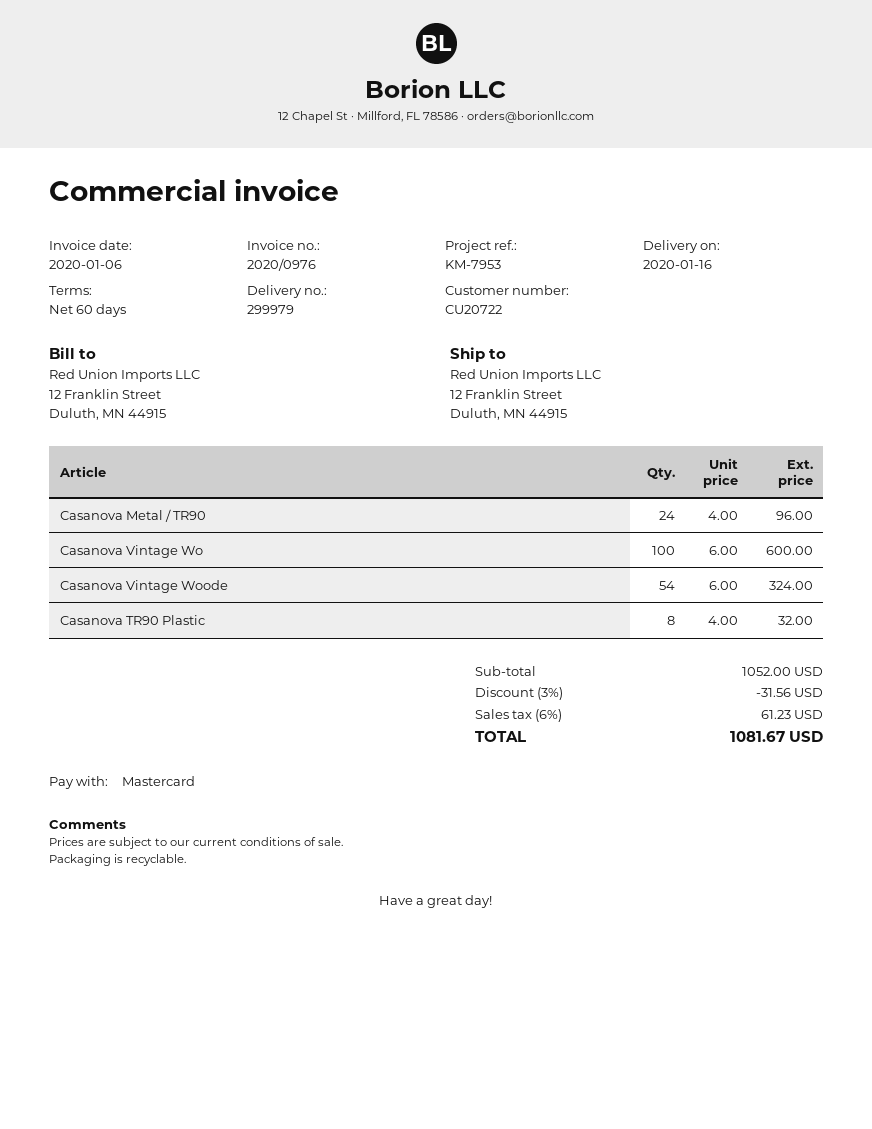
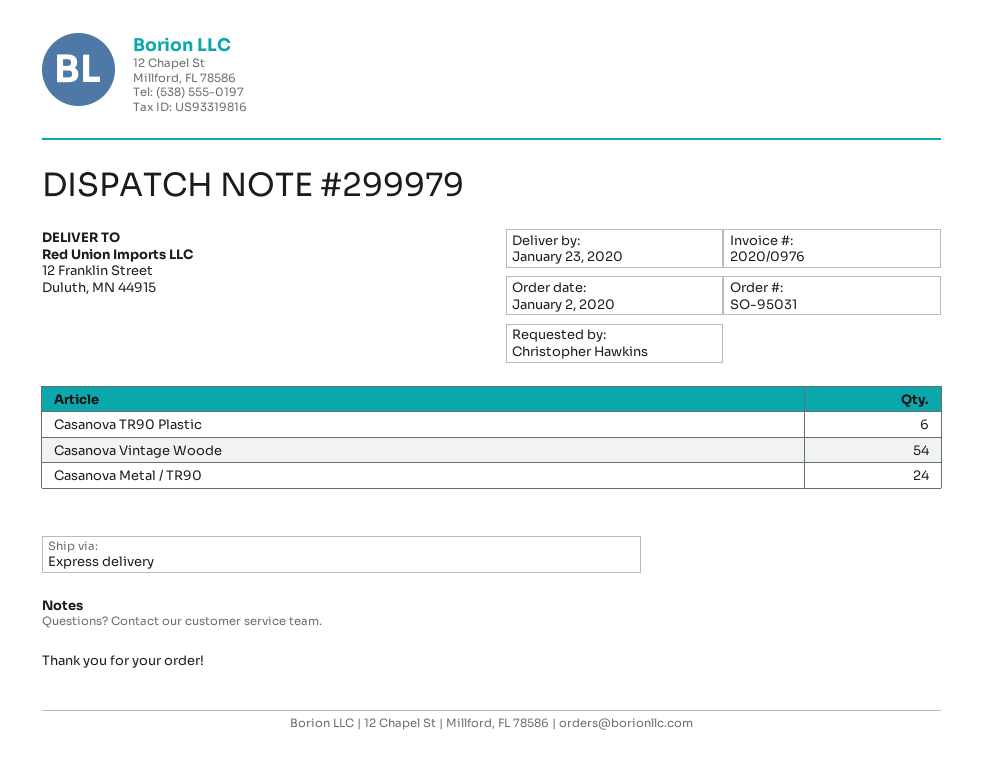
delivery date: 2020-01-16 -> 2020-01-23
Casanova Vintage Wo: 100 -> none
Casanova TR90 Plastic: 8 -> 6

